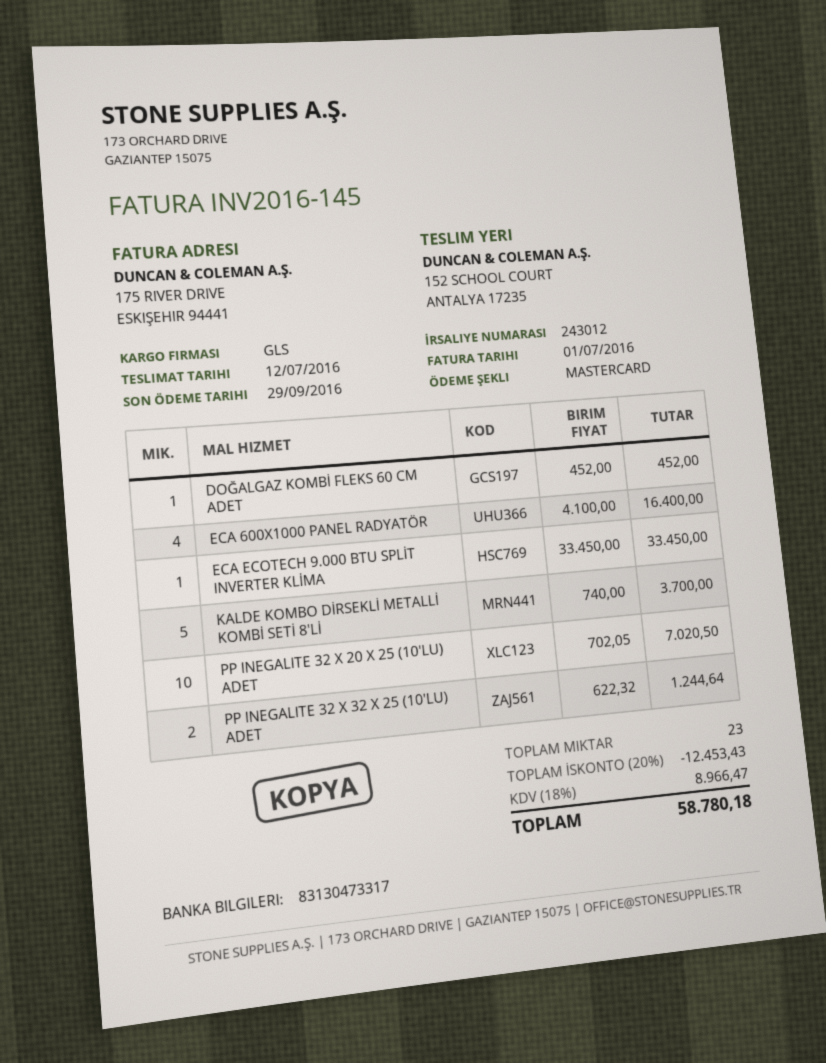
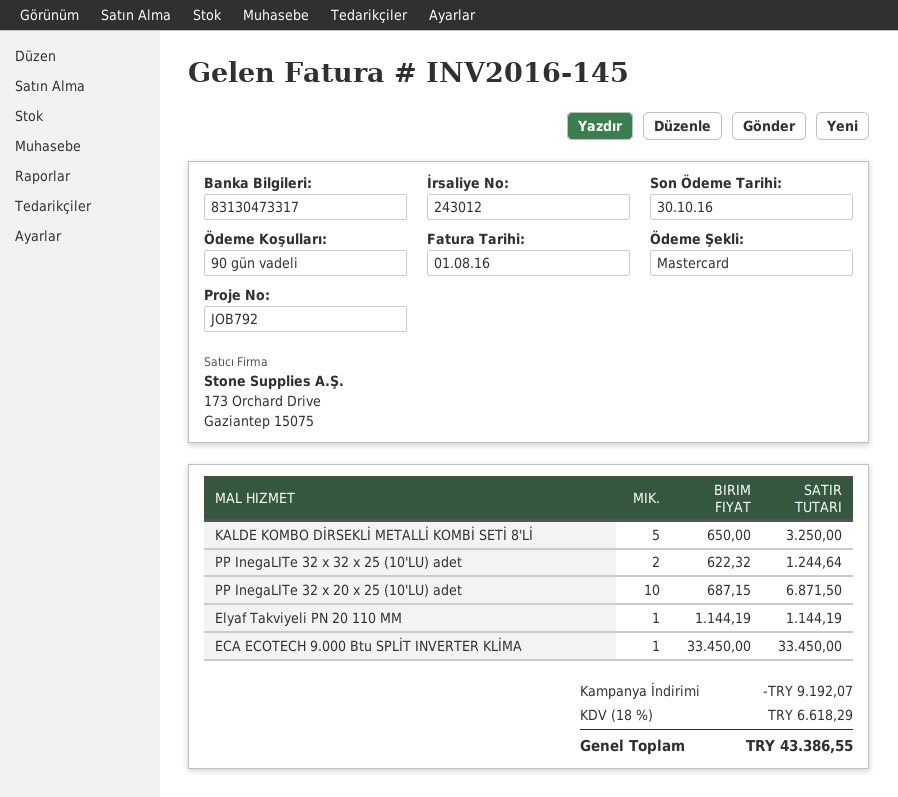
invoice date: 2016-07-01 -> 2016-08-01
due date: 2016-09-29 -> 2016-10-30
DOĞALGAZ KOMBİ FLEKS 60 CM ADET: 1 x 452.00 = 452.00 -> none
ECA 600X1000 PANEL RADYATÖR: 4 x 4100.00 = 16400.00 -> none
KALDE KOMBO DİRSEKLİ METALLİ KOMBİ SETİ 8'Lİ: 5 x 740.00 = 3700.00 -> 5 x 650.00 = 3250.00
PP INEGALITE 32 X 20 X 25 (10'LU) ADET: 10 x 702.05 = 7020.50 -> 10 x 687.15 = 6871.50
Elyaf Takviyeli PN 20 110 MM: none -> 1 x 1144.19 = 1144.19
discount: 12453.43 -> 9192.07
tax: 18% = 8966.47 -> 18% = 6618.29
total: 58780.18 -> 43386.55

